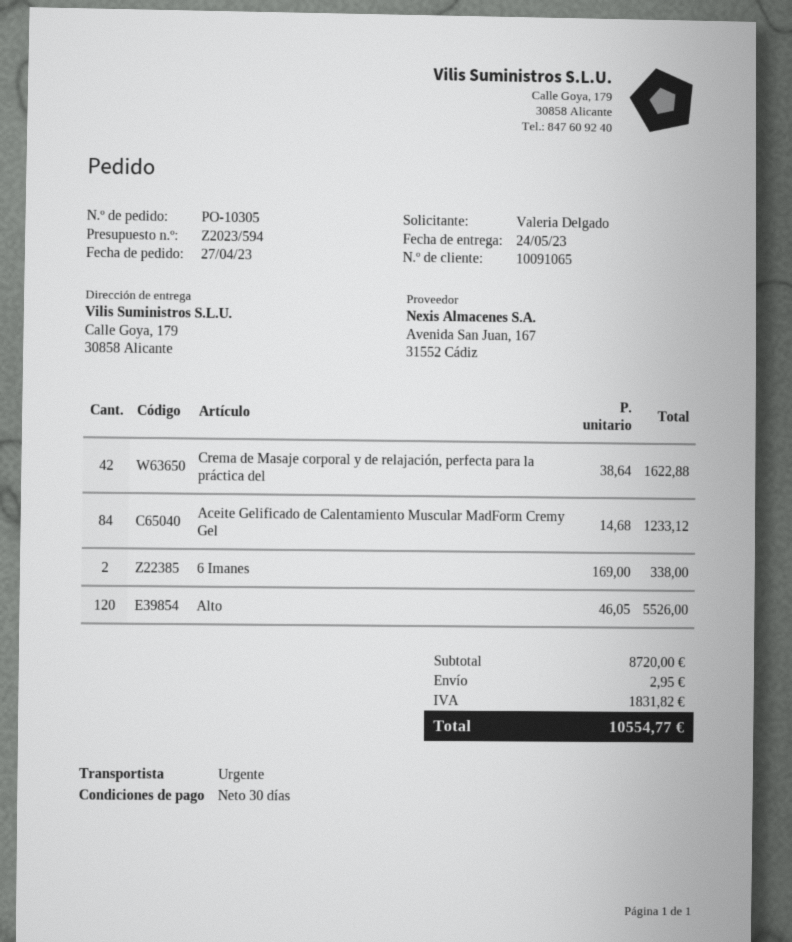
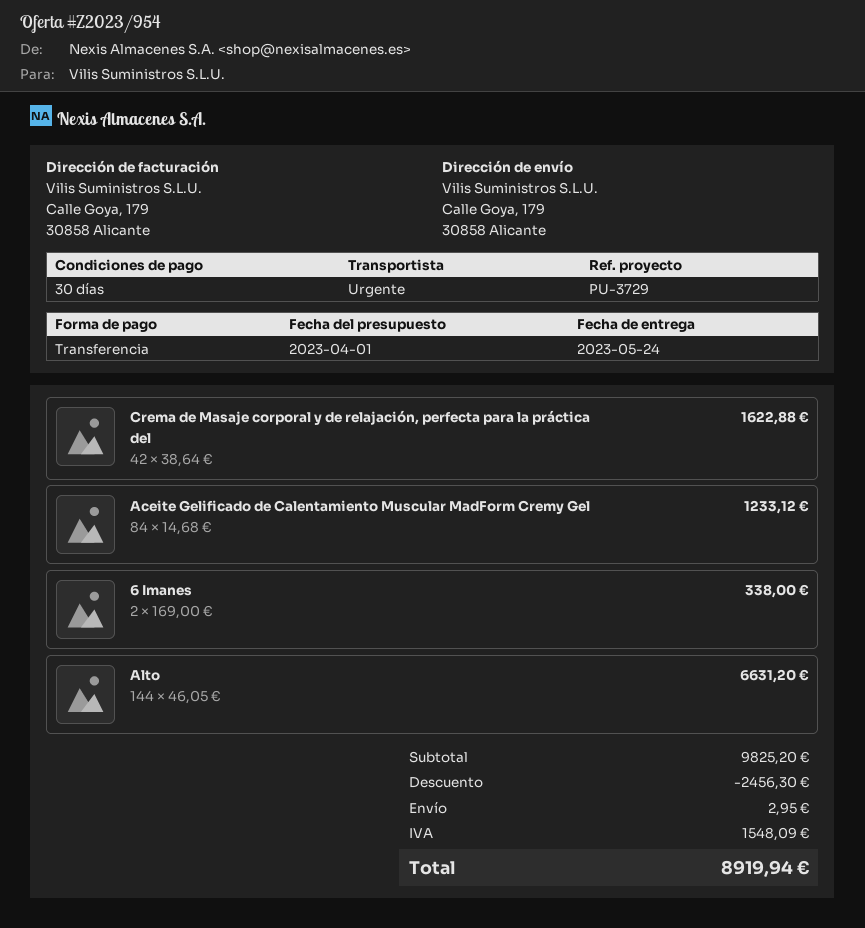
quote number: Z2023/594 -> Z2023/954
Alto: 120 x 46.05 = 5526.00 -> 144 x 46.05 = 6631.20
subtotal: 8720.00 -> 9825.20
discount: none -> 2456.30
tax: 1831.82 -> 1548.09
total: 10554.77 -> 8919.94

